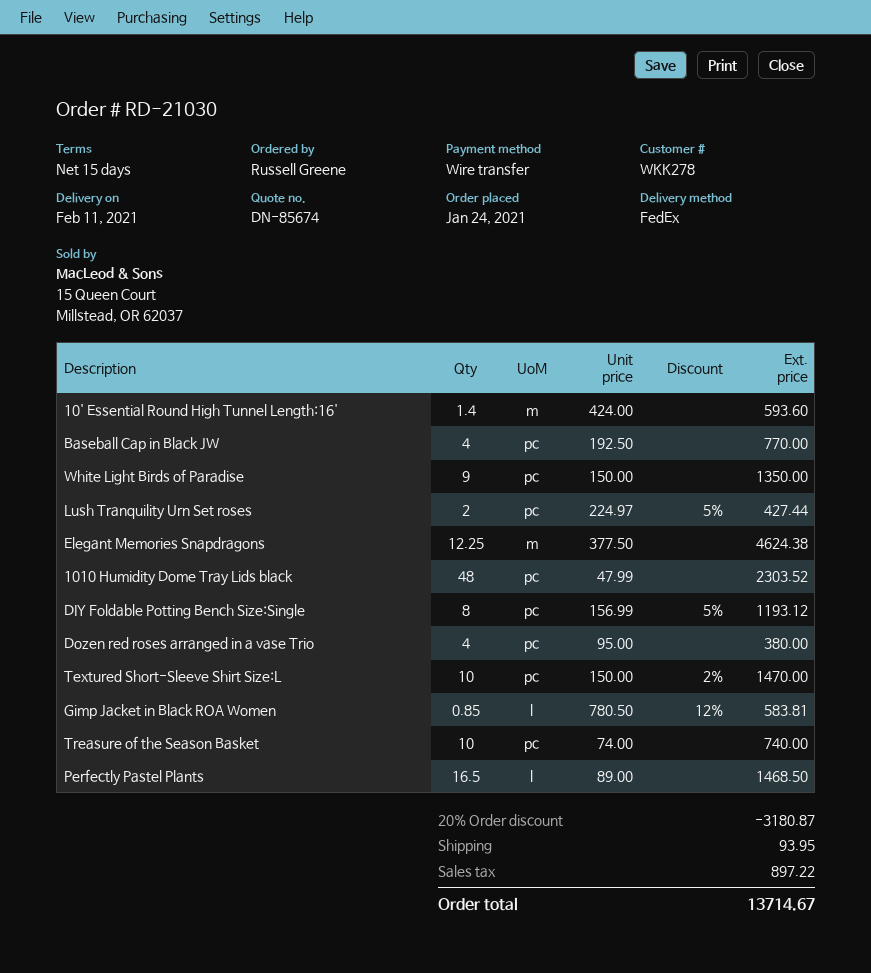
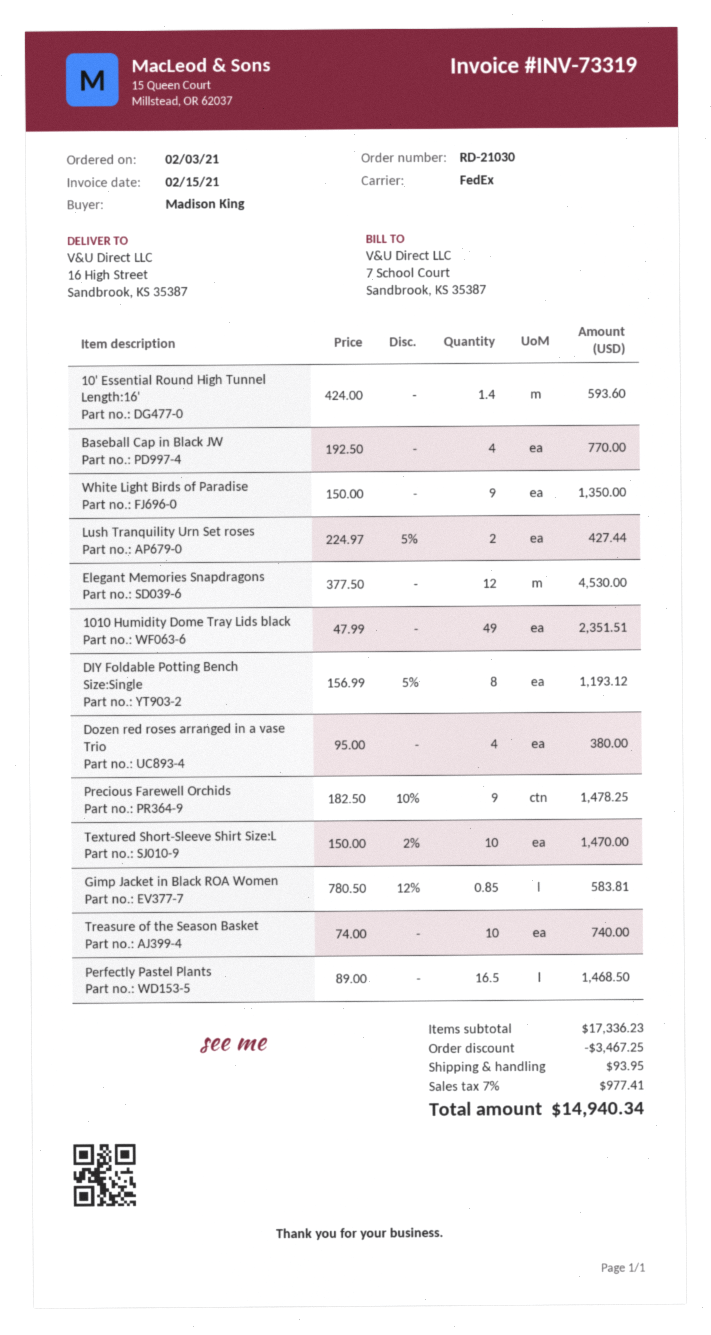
order date: 2021-01-24 -> 2021-02-03
ordered by: Russell Greene -> Madison King
Elegant Memories Snapdragons: 12.25 x 377.50 = 4624.38 -> 12 x 377.50 = 4530.00
1010 Humidity Dome Tray Lids black: 48 x 47.99 = 2303.52 -> 49 x 47.99 = 2351.51
Precious Farewell Orchids: none -> 9 x 182.50 - 10% = 1478.25
discount: 3180.87 -> 3467.25
tax: 897.22 -> 977.41
total: 13714.67 -> 14940.34

